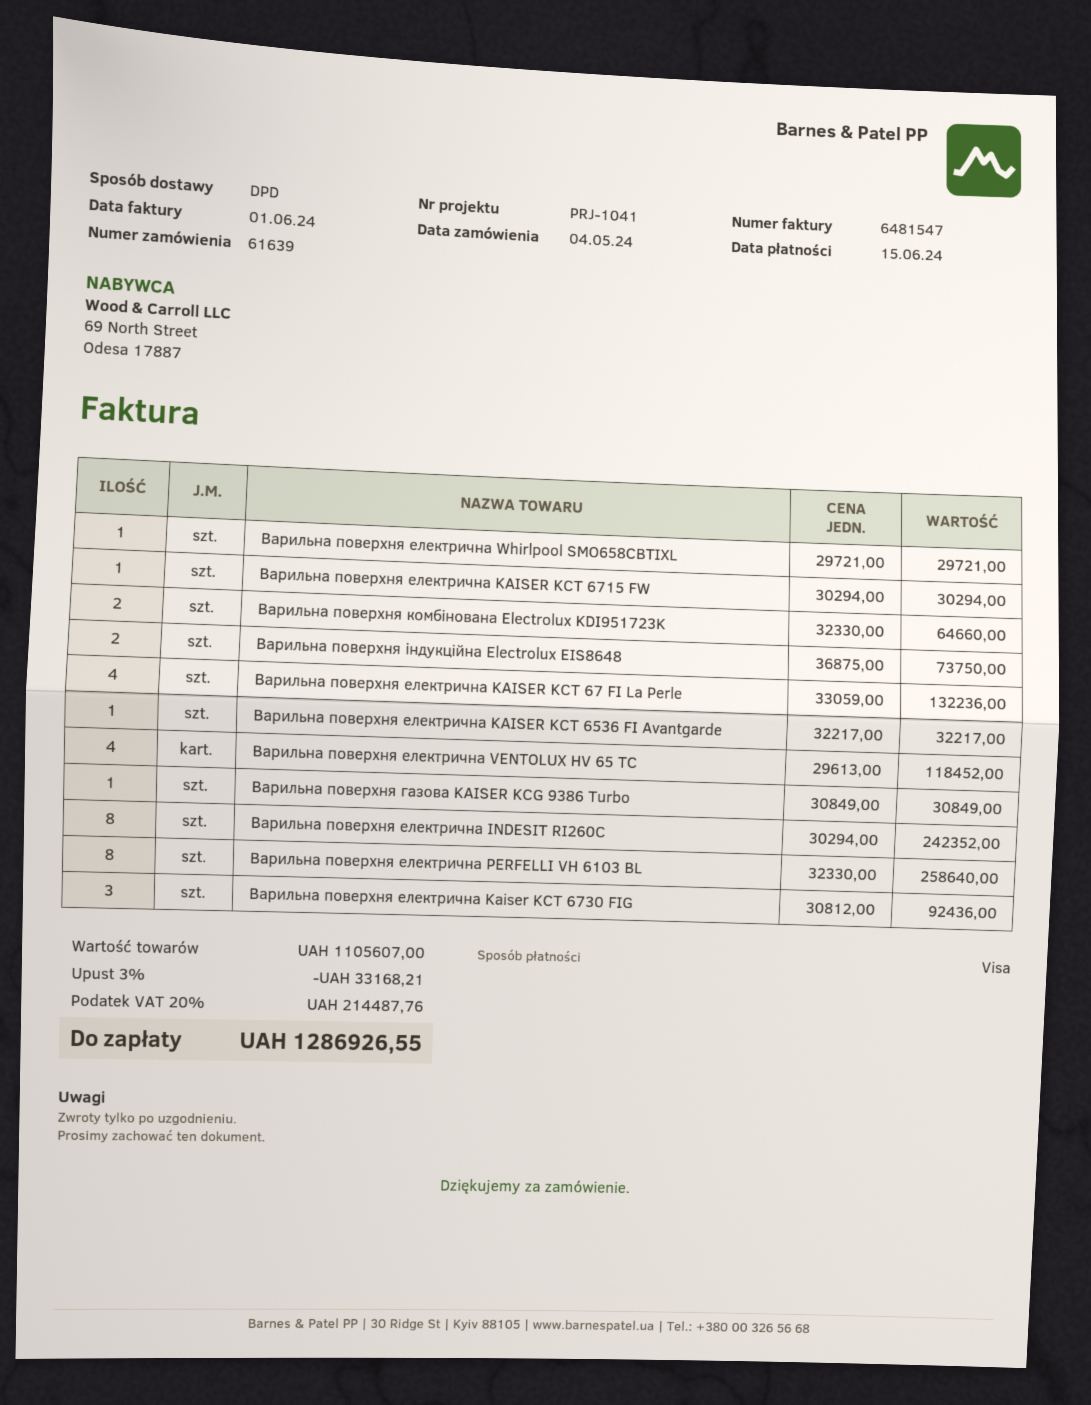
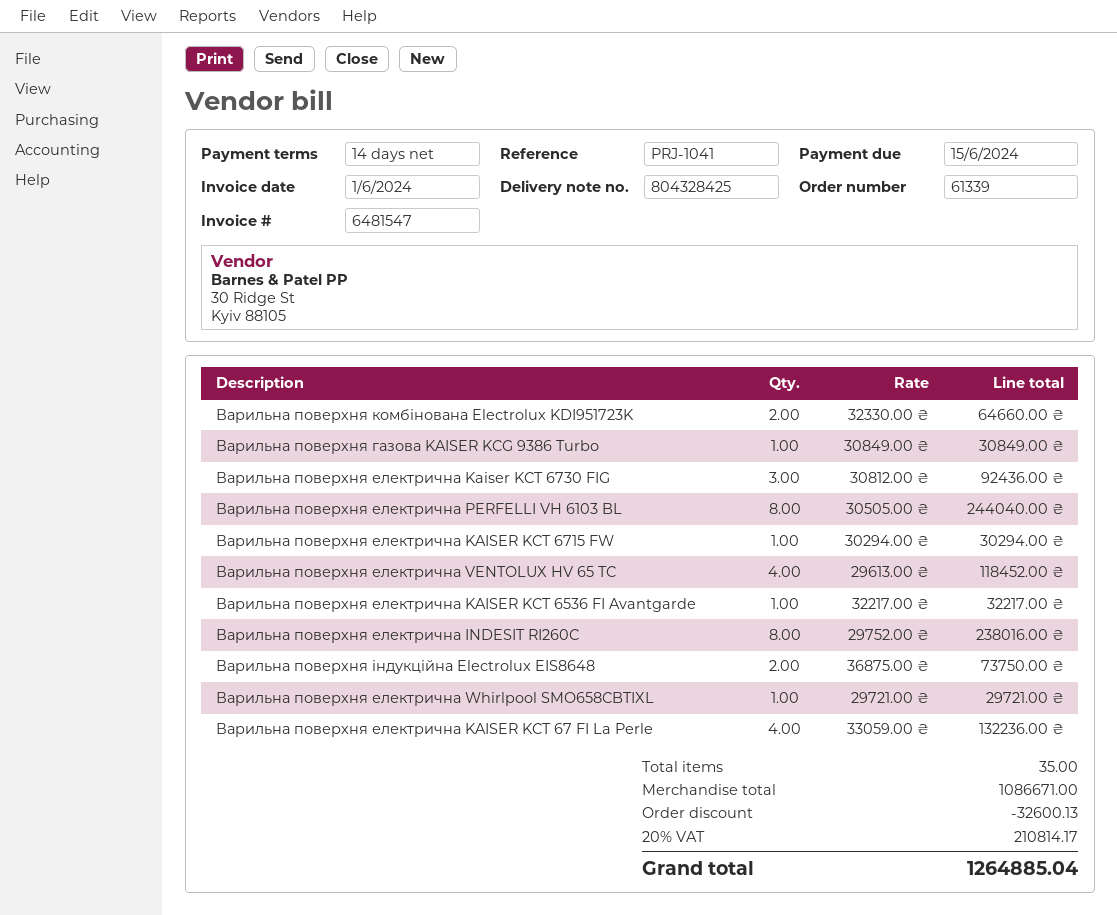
order number: 61639 -> 61339
Варильна поверхня електрична INDESIT RI260C: 8 x 30294.00 = 242352.00 -> 8 x 29752.00 = 238016.00
Варильна поверхня електрична PERFELLI VH 6103 BL: 8 x 32330.00 = 258640.00 -> 8 x 30505.00 = 244040.00
subtotal: 1105607.00 -> 1086671.00
discount: 33168.21 -> 32600.13
tax: 20% = 214487.76 -> 20% = 210814.17
total: 1286926.55 -> 1264885.04

